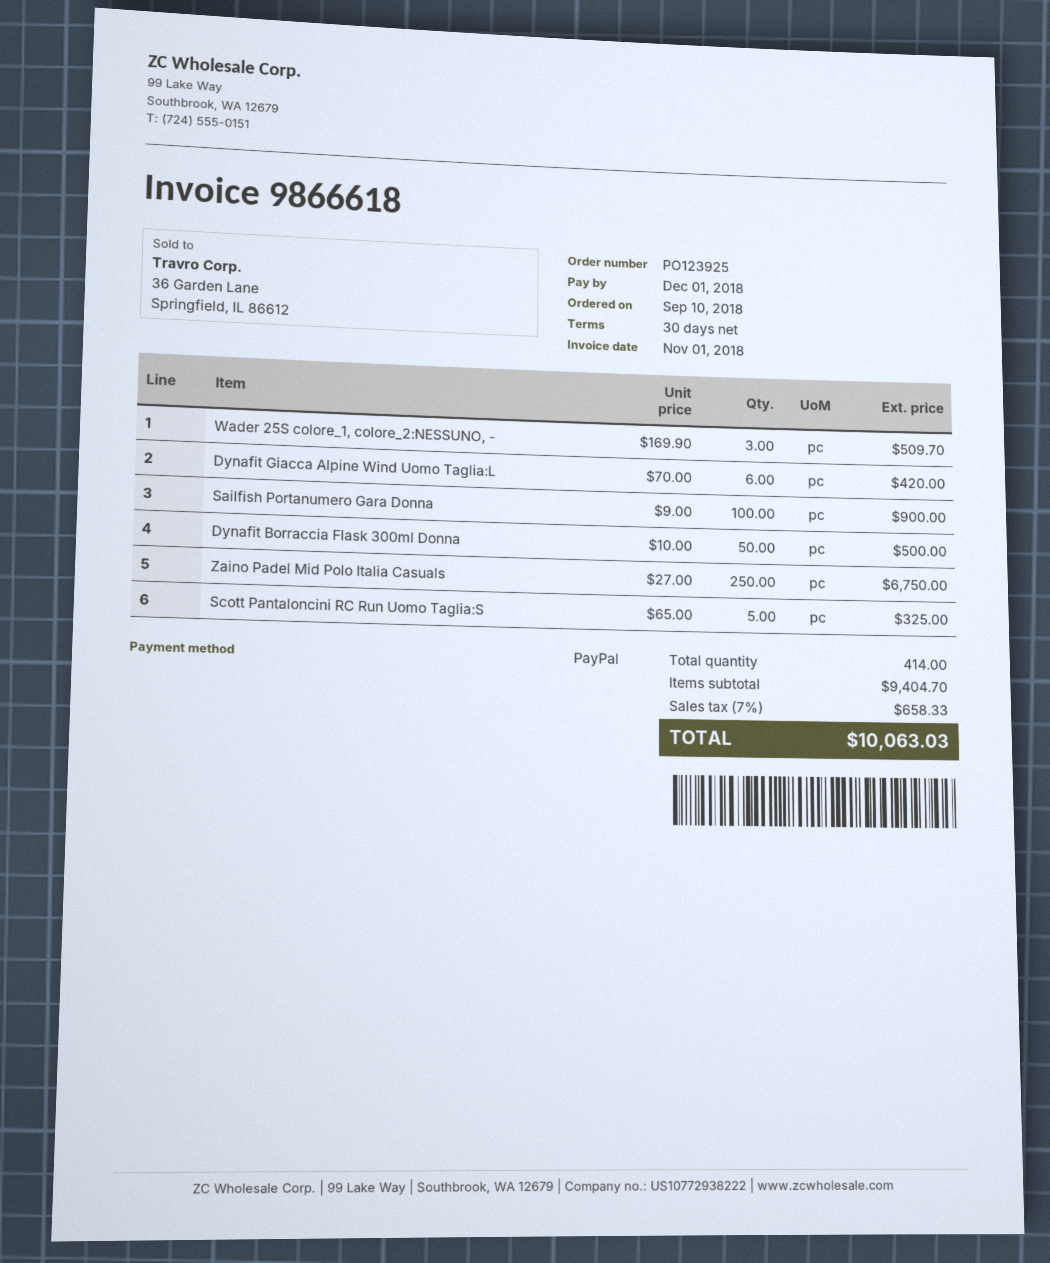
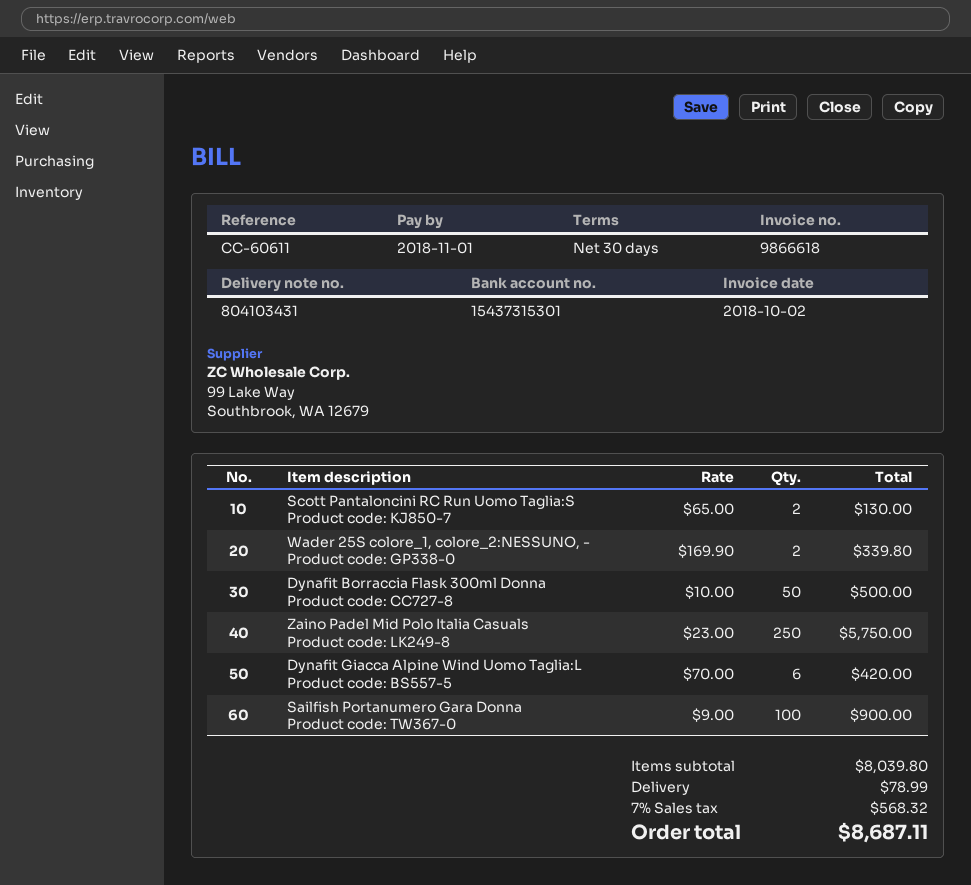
invoice date: 2018-11-01 -> 2018-10-02
due date: 2018-12-01 -> 2018-11-01
Wader 25S colore_1, colore_2:NESSUNO, -: 3 x 169.90 = 509.70 -> 2 x 169.90 = 339.80
Zaino Padel Mid Polo Italia Casuals: 250 x 27.00 = 6750.00 -> 250 x 23.00 = 5750.00
Scott Pantaloncini RC Run Uomo Taglia:S: 5 x 65.00 = 325.00 -> 2 x 65.00 = 130.00
subtotal: 9404.70 -> 8039.80
shipping: none -> 78.99
tax: 7% = 658.33 -> 7% = 568.32
total: 10063.03 -> 8687.11

